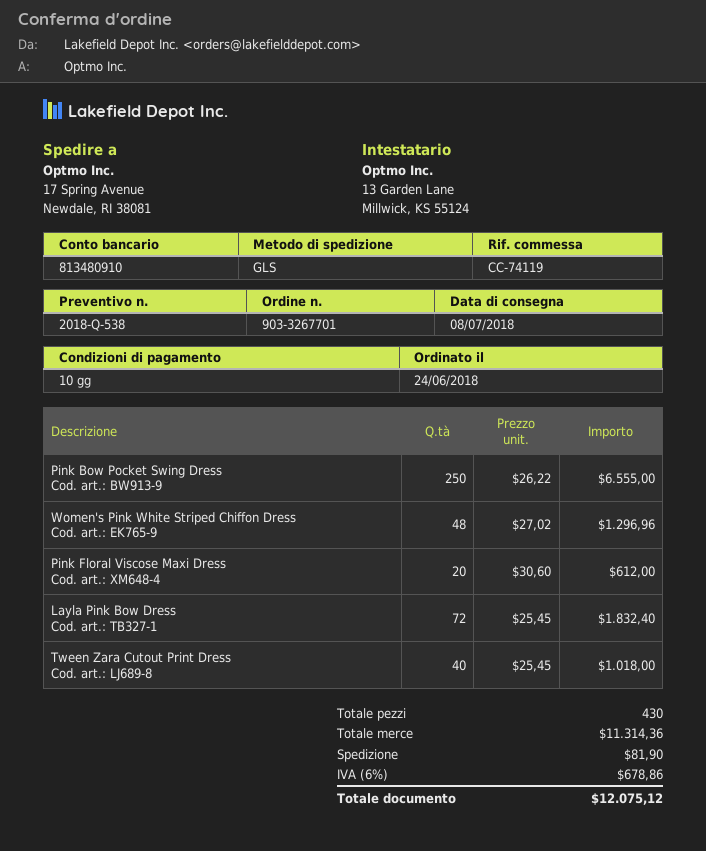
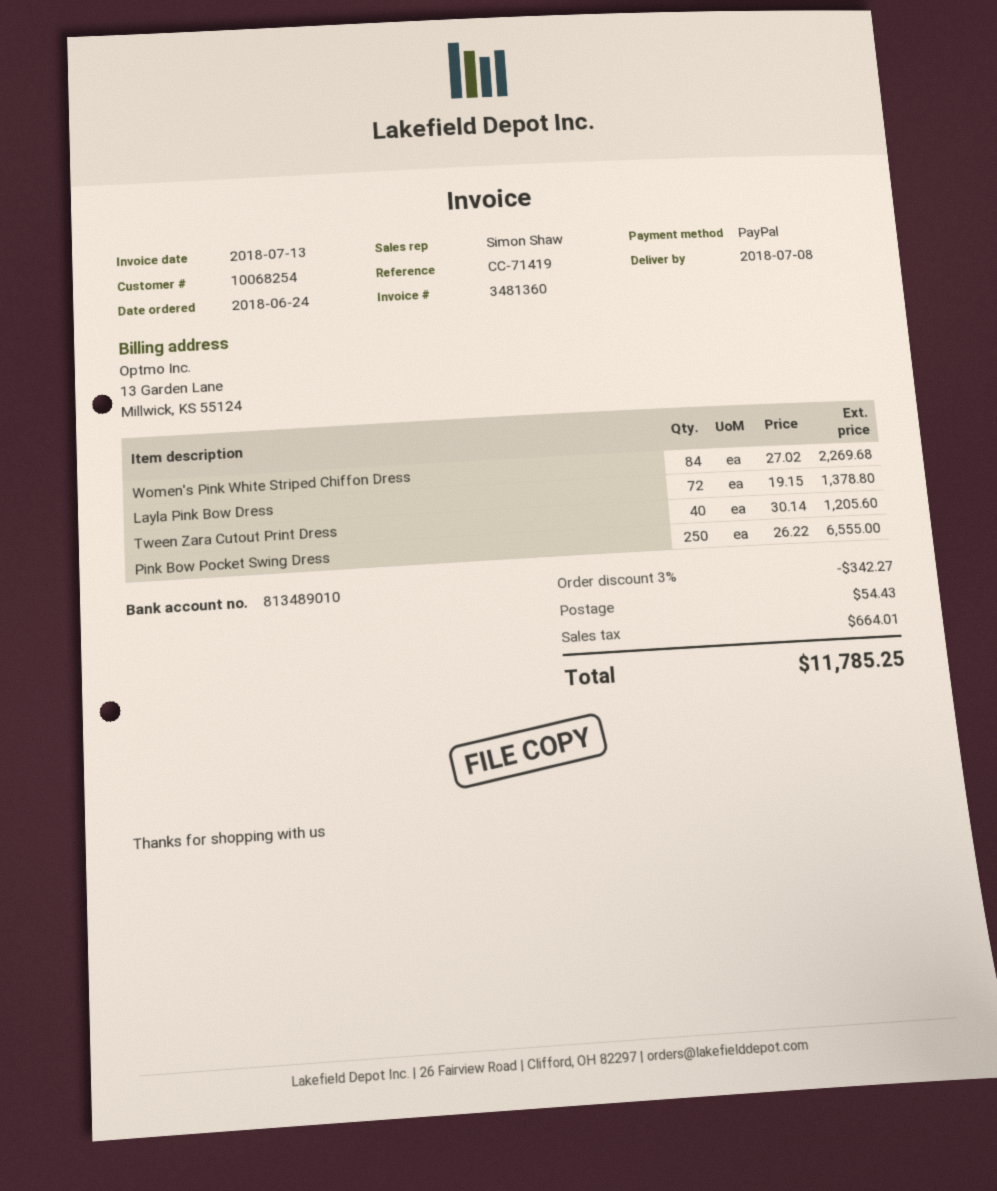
reference: CC-74119 -> CC-71419
bank account: 813480910 -> 813489010
Women's Pink White Striped Chiffon Dress: 48 x 27.02 = 1296.96 -> 84 x 27.02 = 2269.68
Pink Floral Viscose Maxi Dress: 20 x 30.60 = 612.00 -> none
Layla Pink Bow Dress: 72 x 25.45 = 1832.40 -> 72 x 19.15 = 1378.80
Tween Zara Cutout Print Dress: 40 x 25.45 = 1018.00 -> 40 x 30.14 = 1205.60
discount: none -> 3% = 342.27
shipping: 81.90 -> 54.43
tax: 678.86 -> 664.01
total: 12075.12 -> 11785.25

